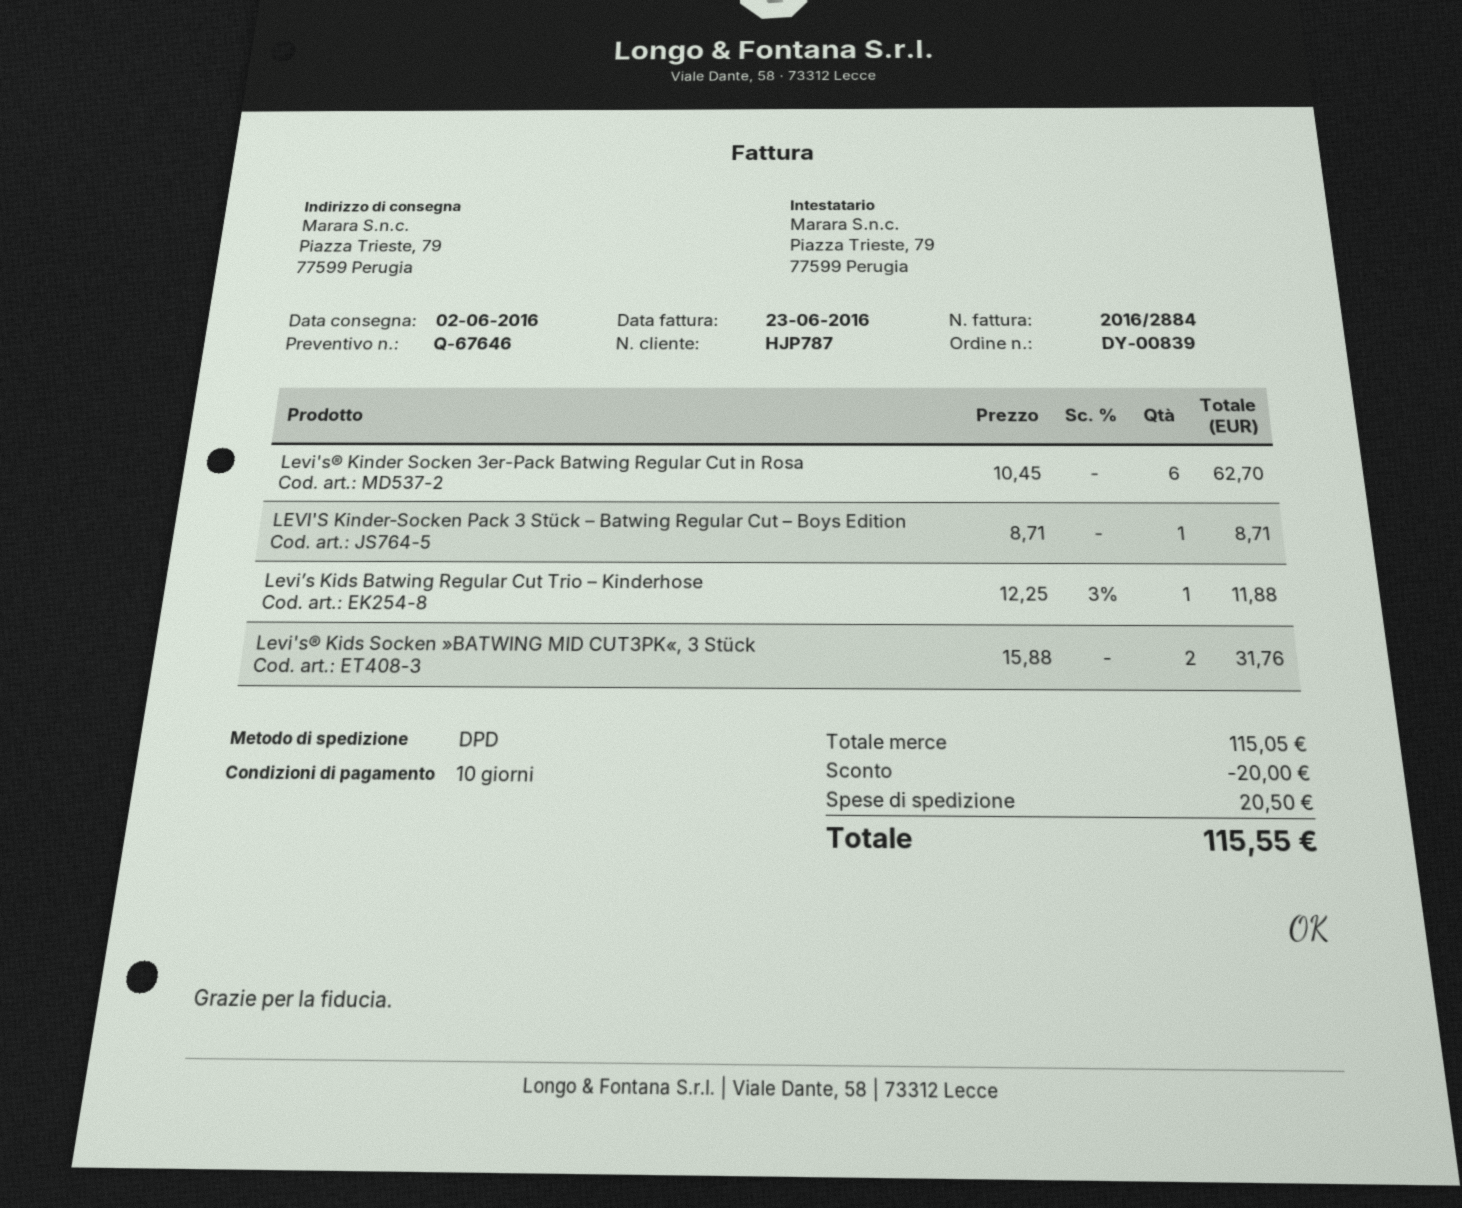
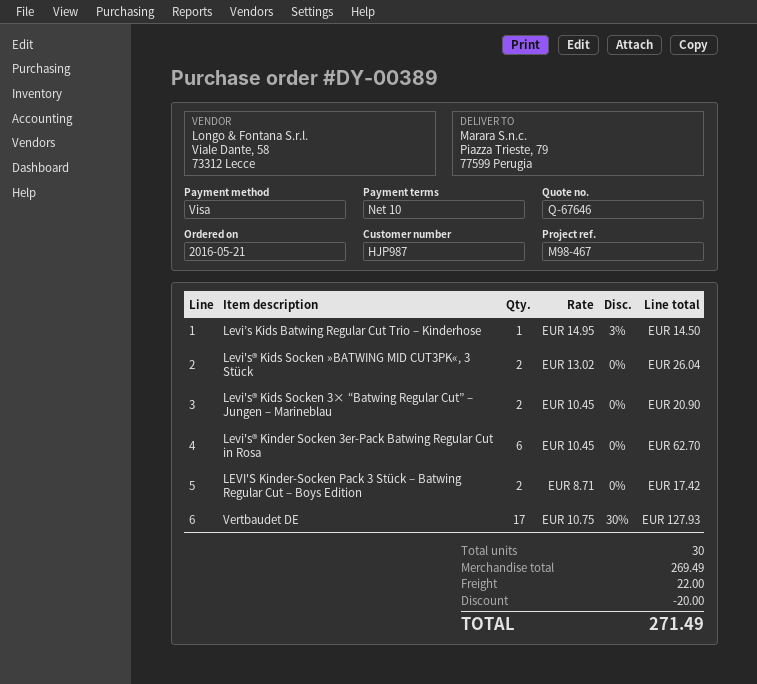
order number: DY-00839 -> DY-00389
customer number: HJP787 -> HJP987
LEVI'S Kinder‑Socken Pack 3 Stück – Batwing Regular Cut – Boys Edition: 1 x 8.71 = 8.71 -> 2 x 8.71 = 17.42
Levi’s Kids Batwing Regular Cut Trio – Kinderhose: 1 x 12.25 - 3% = 11.88 -> 1 x 14.95 - 3% = 14.50
Levi's® Kids Socken »BATWING MID CUT3PK«, 3 Stück: 2 x 15.88 = 31.76 -> 2 x 13.02 = 26.04
Levi's® Kids Socken 3× “Batwing Regular Cut” – Jungen – Marineblau: none -> 2 x 10.45 = 20.90
Vertbaudet DE: none -> 17 x 10.75 - 30% = 127.93
subtotal: 115.05 -> 269.49
shipping: 20.50 -> 22.00
total: 115.55 -> 271.49

